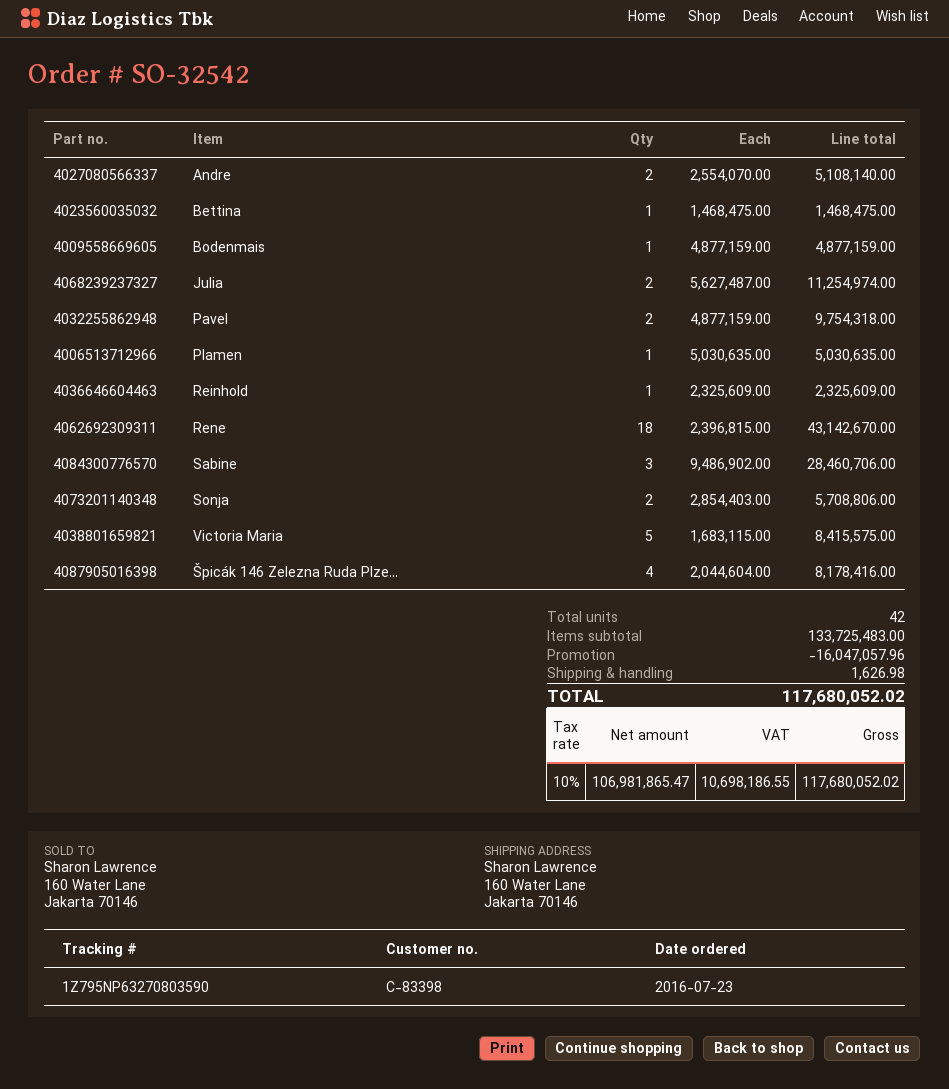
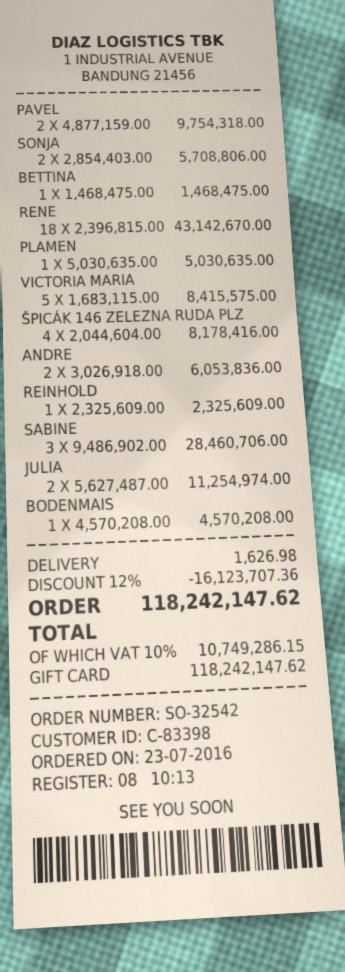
Andre: 2 x 2554070.00 = 5108140.00 -> 2 x 3026918.00 = 6053836.00
Bodenmais: 1 x 4877159.00 = 4877159.00 -> 1 x 4570208.00 = 4570208.00
discount: 16047057.96 -> 16123707.36
tax: 10% = 10698186.55 -> 10% = 10749286.15
total: 117680052.02 -> 118242147.62

